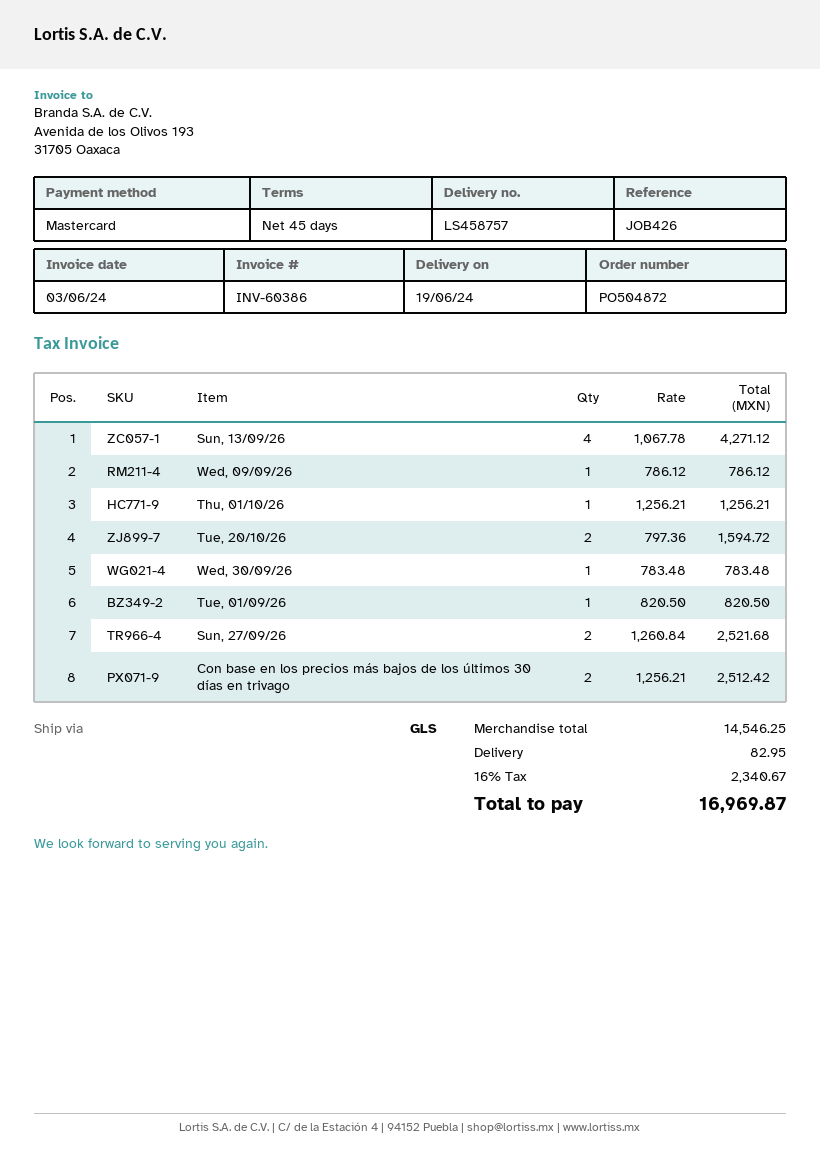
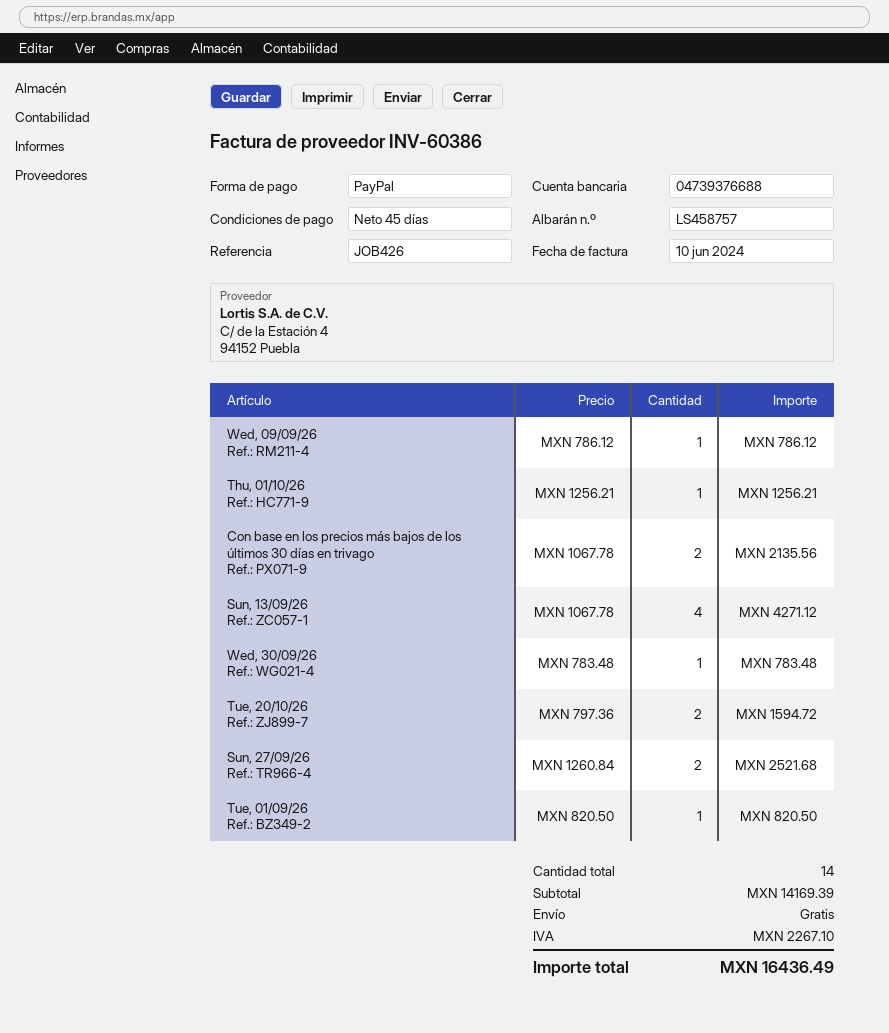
invoice date: 2024-06-03 -> 2024-06-10
payment method: Mastercard -> PayPal
Con base en los precios más bajos de los últimos 30 días en trivago: 2 x 1256.21 = 2512.42 -> 2 x 1067.78 = 2135.56
subtotal: 14546.25 -> 14169.39
shipping: 82.95 -> 0.00
tax: 2340.67 -> 2267.10
total: 16969.87 -> 16436.49

